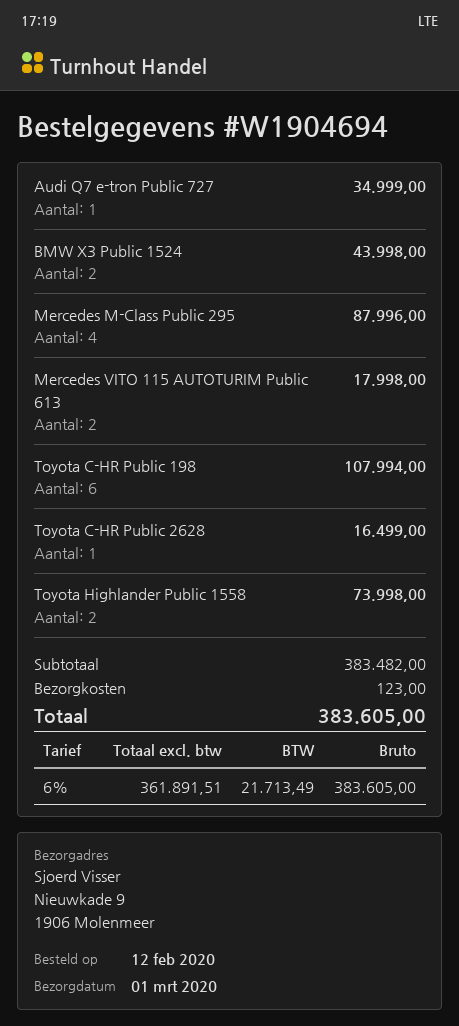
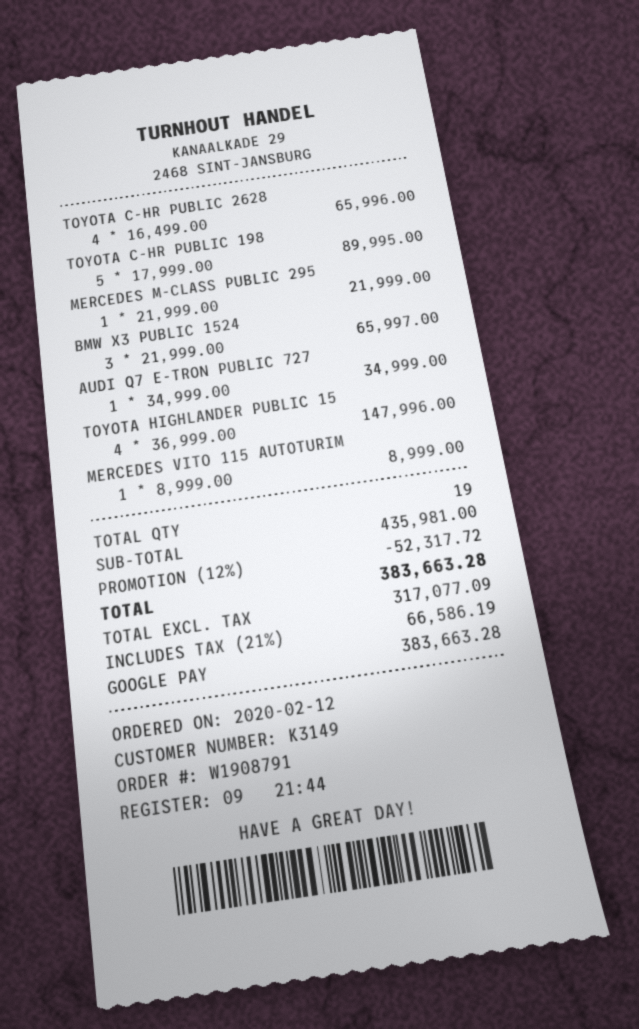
order number: W1904694 -> W1908791
BMW X3 Public 1524: 2 for 43998.00 -> 3 for 65997.00
Mercedes M-Class Public 295: 4 for 87996.00 -> 1 for 21999.00
Mercedes VITO 115 AUTOTURIM Public 613: 2 for 17998.00 -> 1 for 8999.00
Toyota C-HR Public 198: 6 for 107994.00 -> 5 for 89995.00
Toyota C-HR Public 2628: 1 for 16499.00 -> 4 for 65996.00
Toyota Highlander Public 1558: 2 for 73998.00 -> 4 for 147996.00
subtotal: 383482.00 -> 435981.00
discount: none -> 12% = 52317.72
shipping: 123.00 -> none
net: 361891.51 -> 317077.09
tax: 6% = 21713.49 -> 21% = 66586.19
total: 383605.00 -> 383663.28

